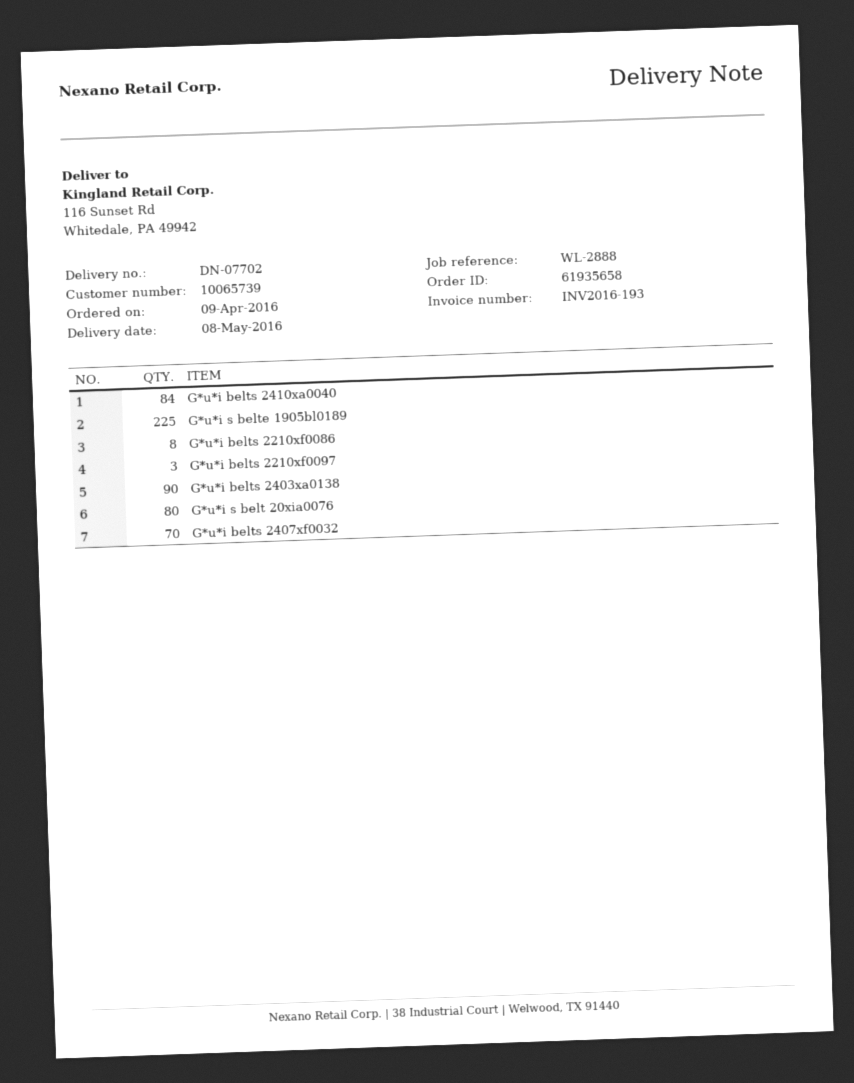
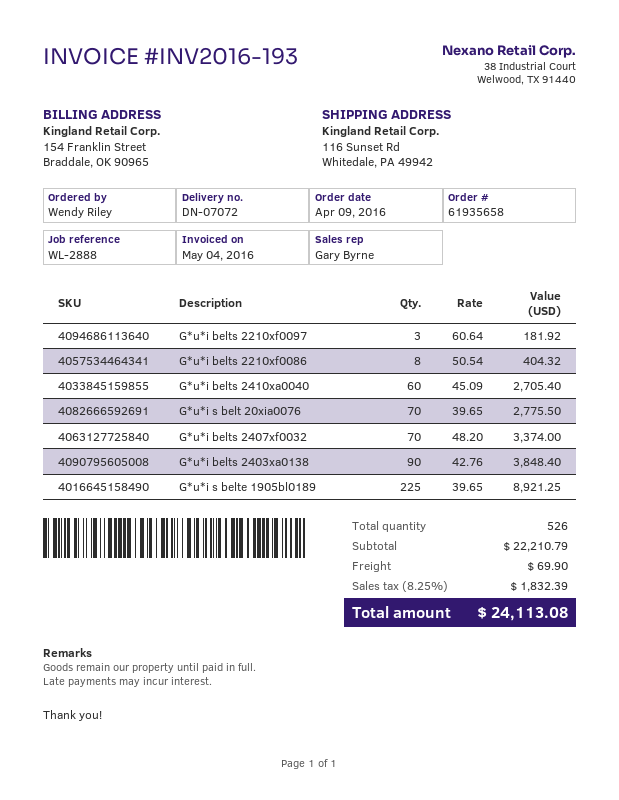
delivery note number: DN-07702 -> DN-07072
G*u*i belts 2410xa0040: 84 -> 60
G*u*i s belt 20xia0076: 80 -> 70

